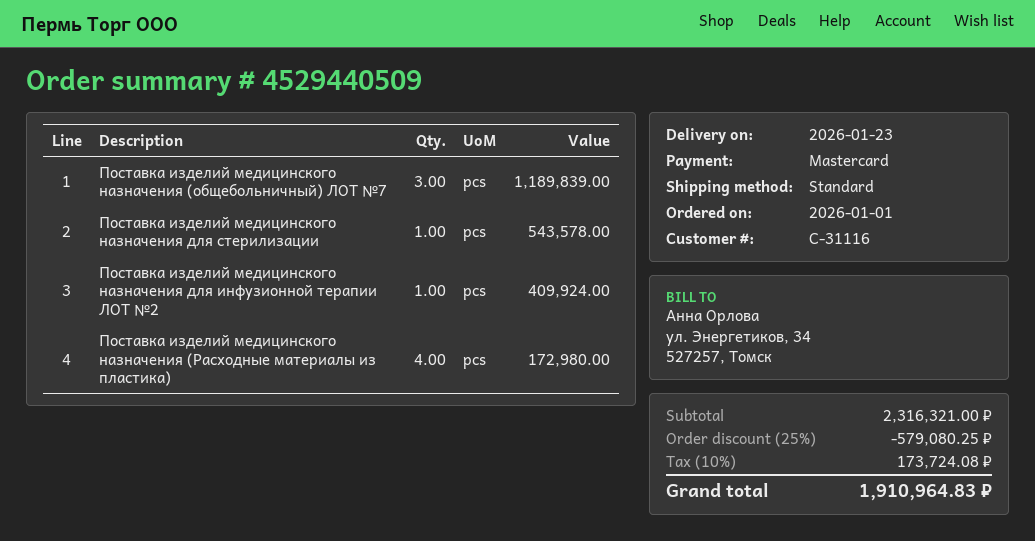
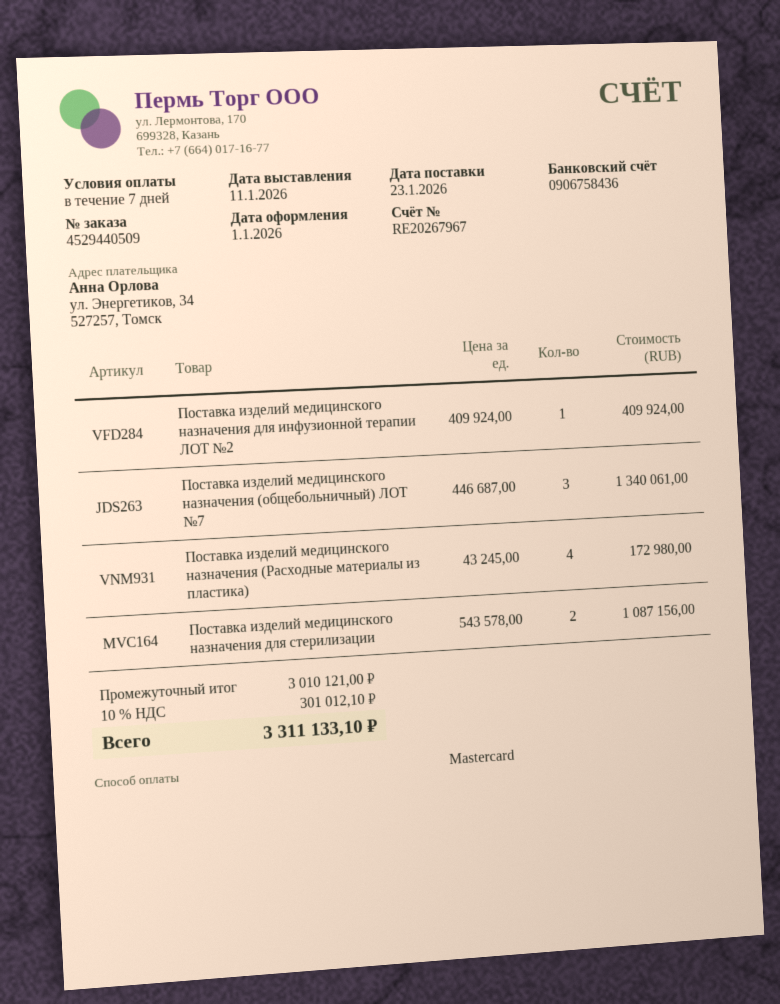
Поставка изделий медицинского назначения (общебольничный) ЛОТ №7: 3 for 1189839.00 -> 3 for 1340061.00
Поставка изделий медицинского назначения для стерилизации: 1 for 543578.00 -> 2 for 1087156.00
subtotal: 2316321.00 -> 3010121.00
discount: 25% = 579080.25 -> none
tax: 10% = 173724.08 -> 10% = 301012.10
total: 1910964.83 -> 3311133.10

